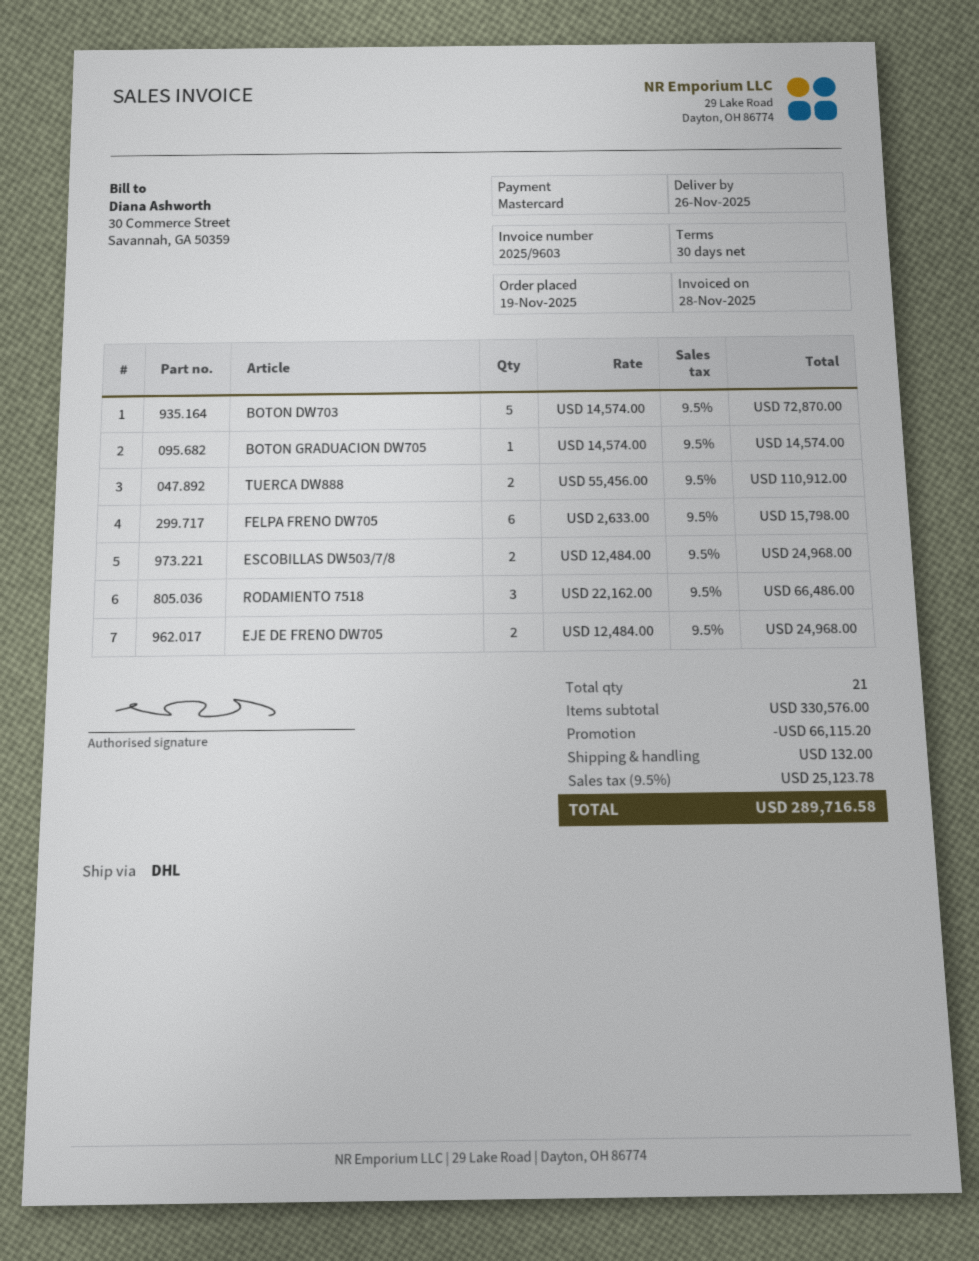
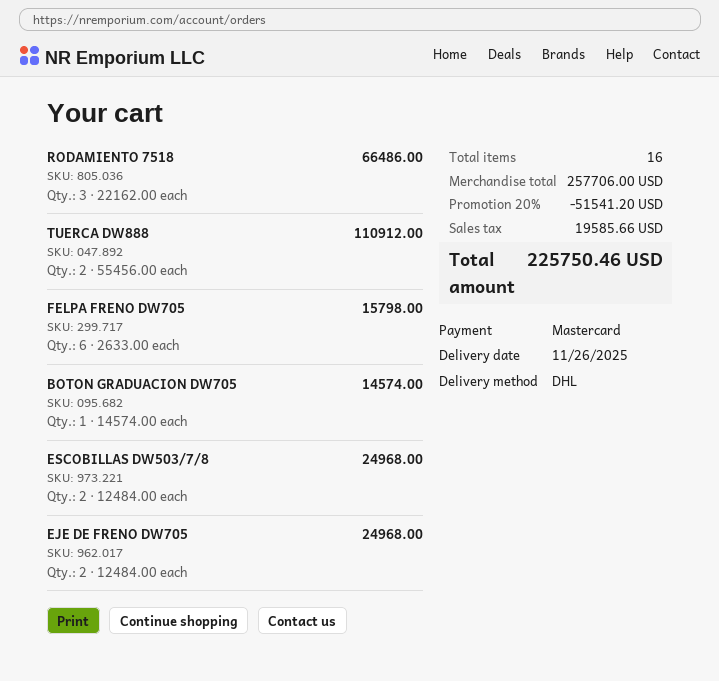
BOTON DW703: 5 x 14574.00 = 72870.00 -> none
total quantity: 21 -> 16
subtotal: 330576.00 -> 257706.00
discount: 66115.20 -> 51541.20
shipping: 132.00 -> none
tax: 25123.78 -> 19585.66
total: 289716.58 -> 225750.46

